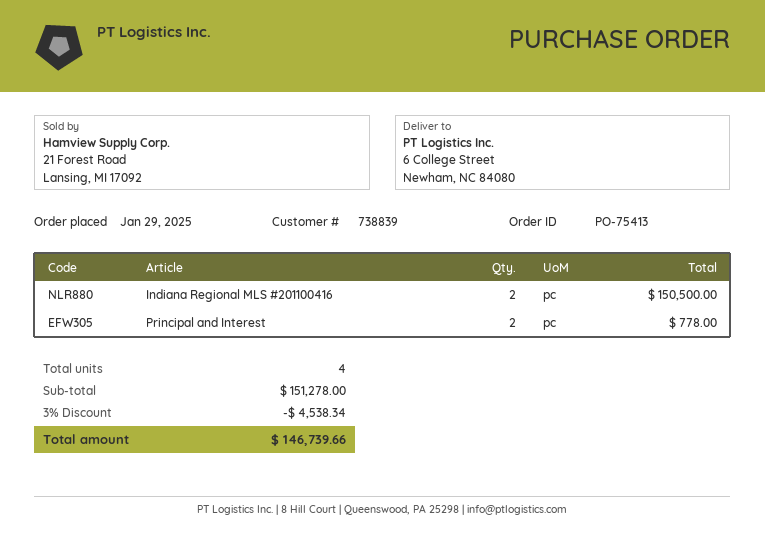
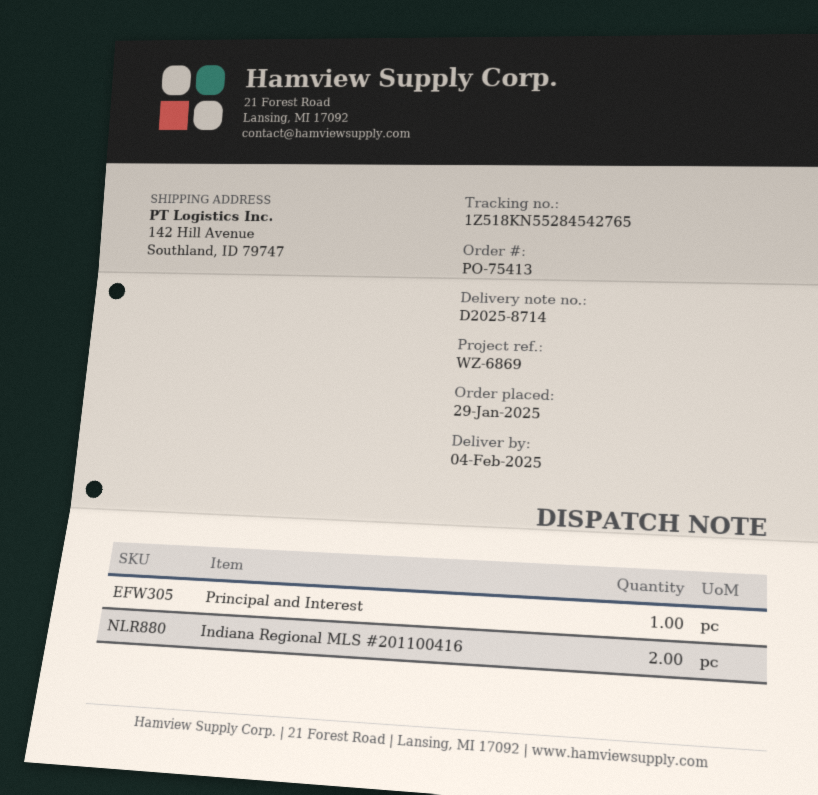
ship to: 6 College Street, Newham, NC 84080 -> 142 Hill Avenue, Southland, ID 79747
Principal and Interest: 2 -> 1

